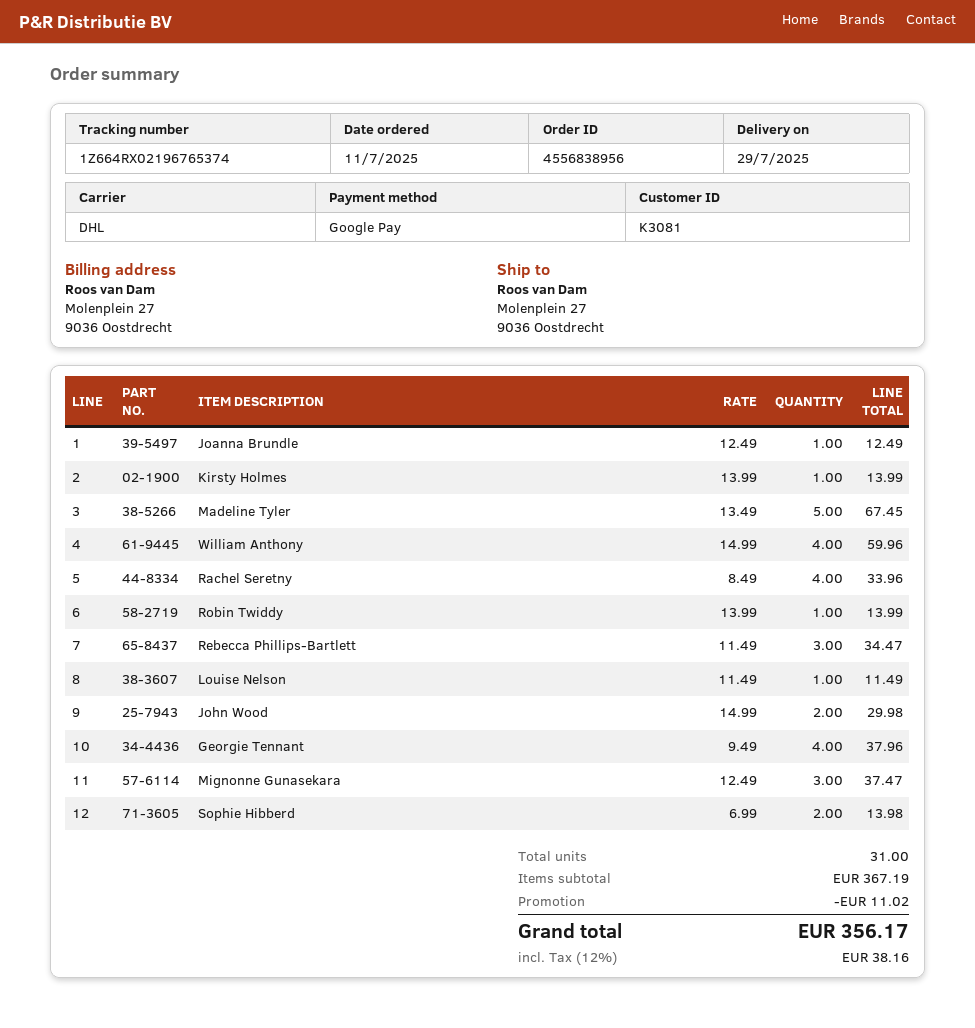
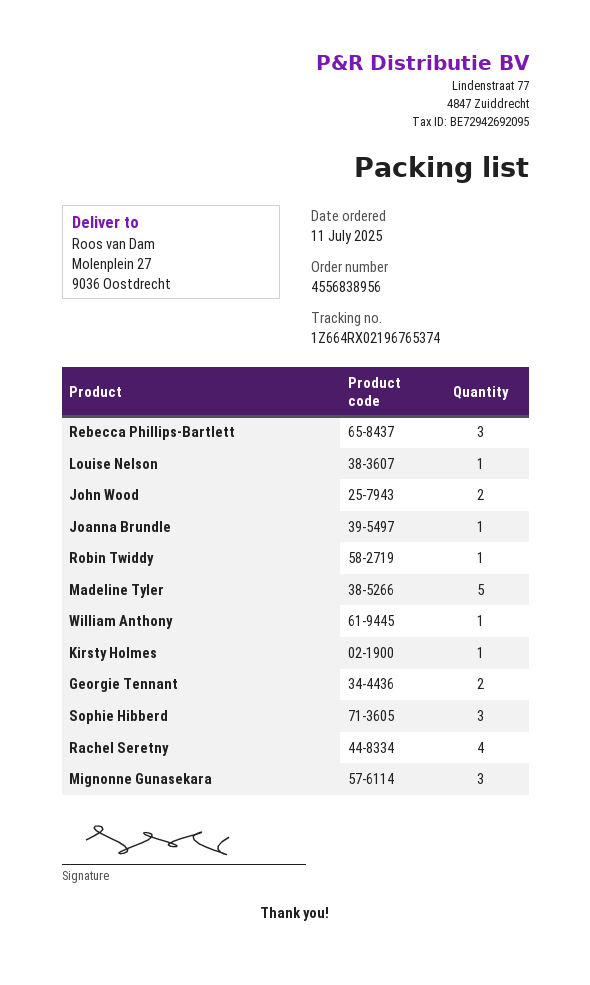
William Anthony: 4 -> 1
Georgie Tennant: 4 -> 2
Sophie Hibberd: 2 -> 3

